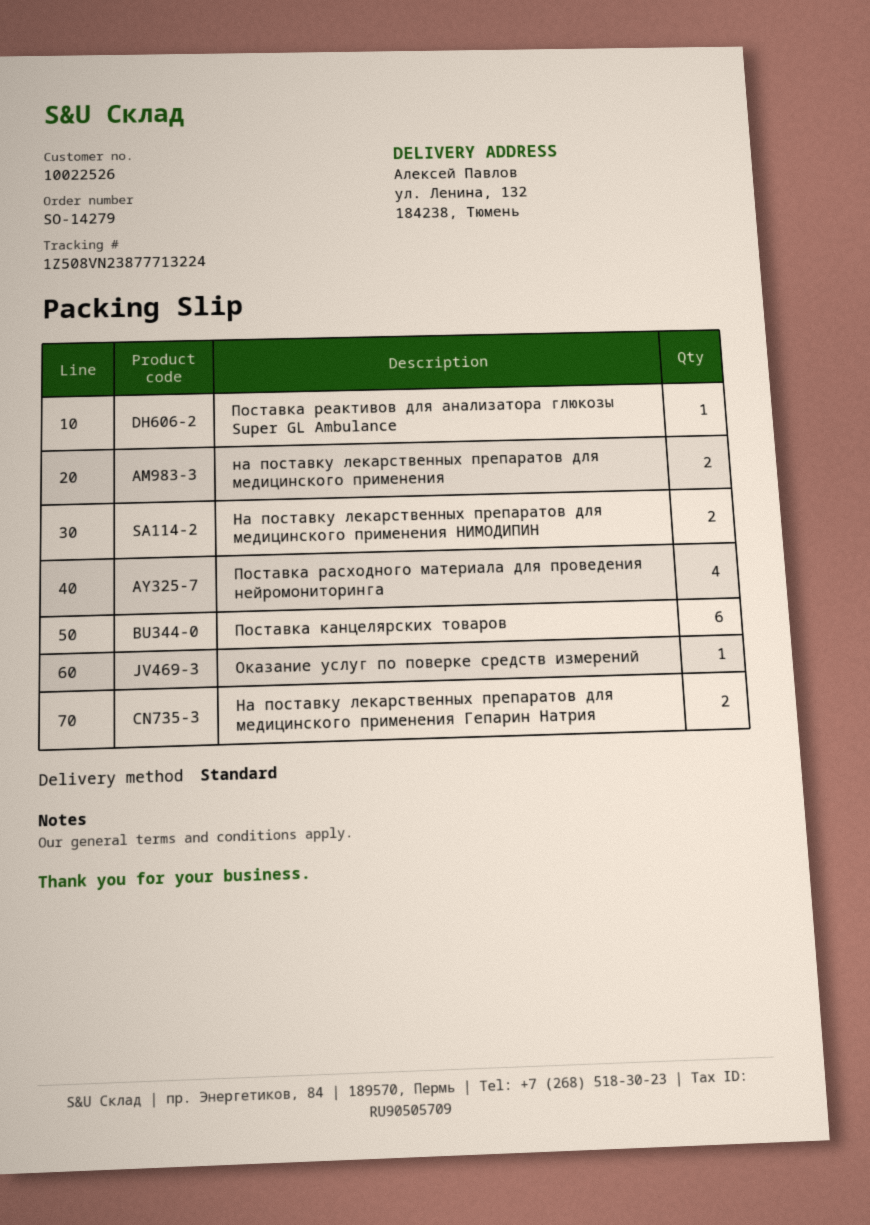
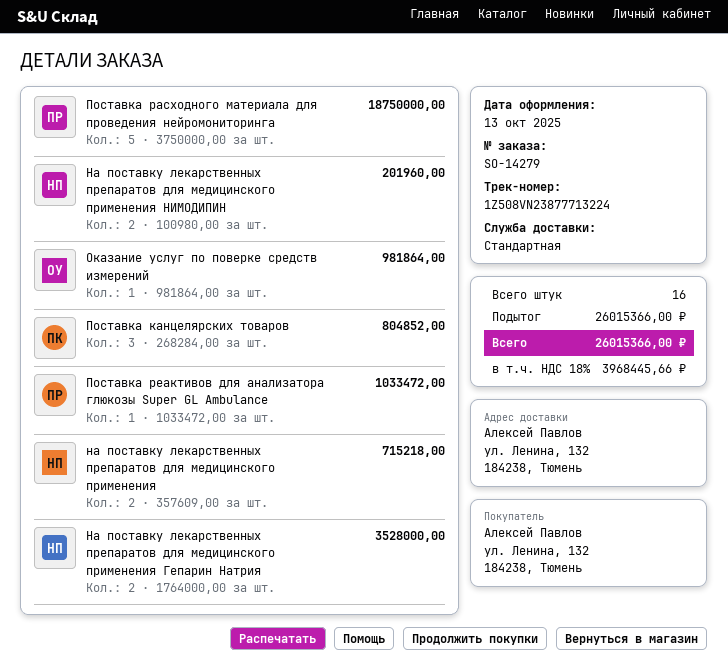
Поставка расходного материала для проведения нейромониторинга: 4 -> 5
Поставка канцелярских товаров: 6 -> 3

